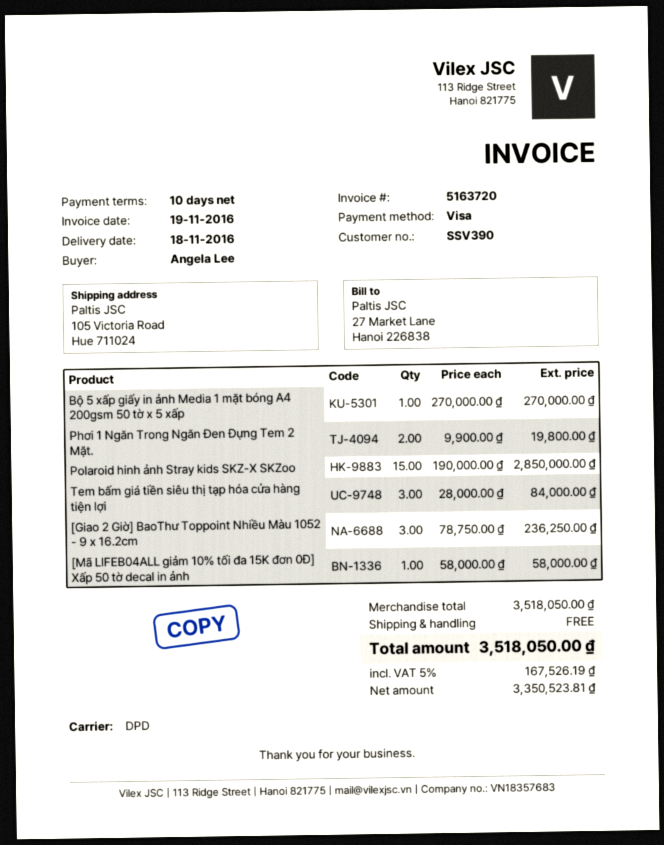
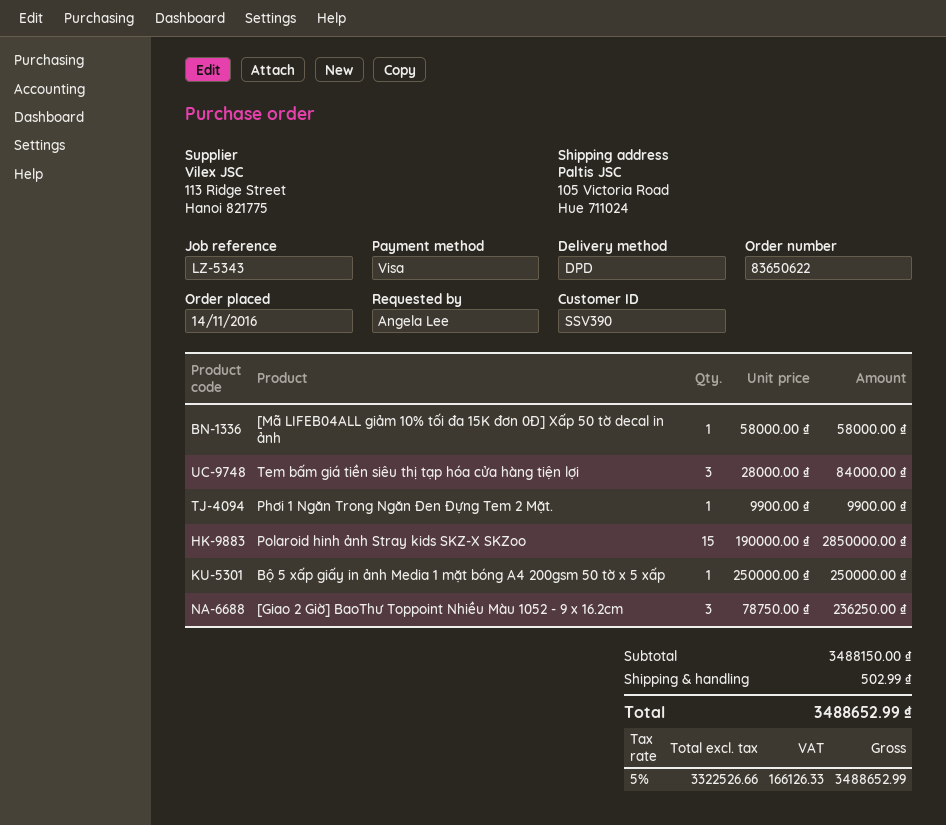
Bộ 5 xấp giấy in ảnh Media 1 mặt bóng A4 200gsm 50 tờ x 5 xấp: 1 x 270000.00 = 270000.00 -> 1 x 250000.00 = 250000.00
Phơi 1 Ngăn Trong Ngăn Đen Đựng Tem 2 Mặt.: 2 x 9900.00 = 19800.00 -> 1 x 9900.00 = 9900.00
subtotal: 3518050.00 -> 3488150.00
shipping: 0.00 -> 502.99
net: 3350523.81 -> 3322526.66
tax: 5% = 167526.19 -> 5% = 166126.33
total: 3518050.00 -> 3488652.99

